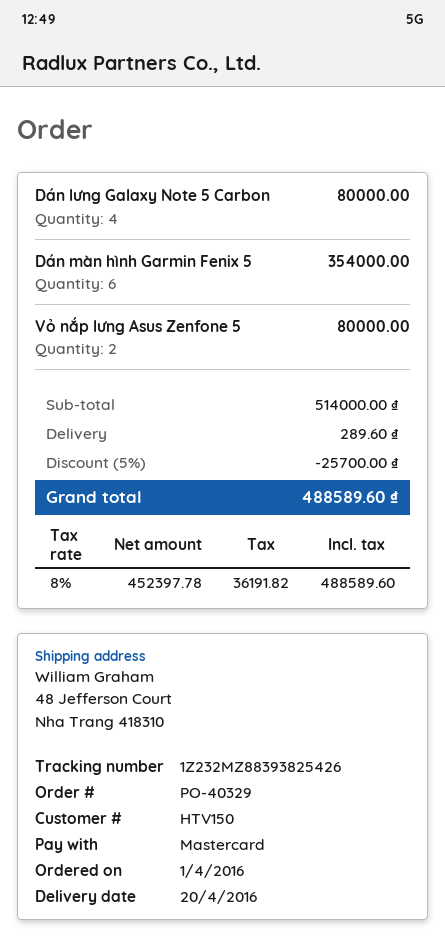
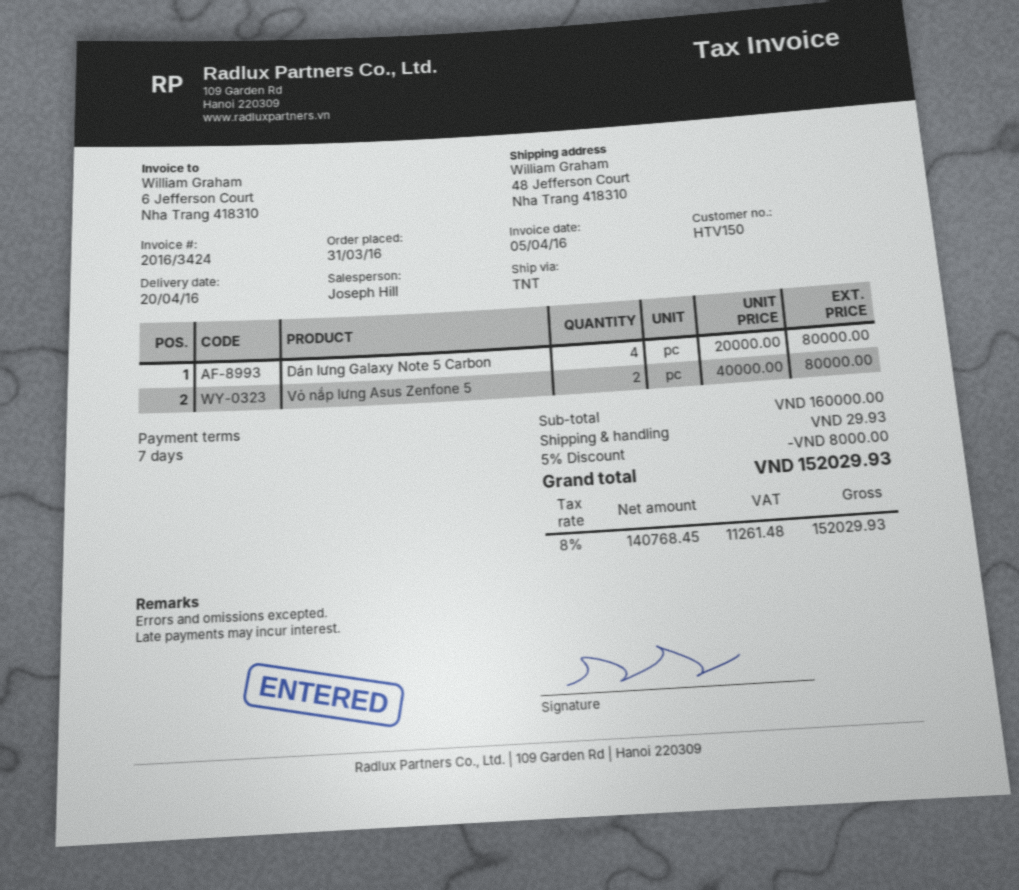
order date: 2016-04-01 -> 2016-03-31
Dán màn hình Garmin Fenix 5: 6 for 354000.00 -> none
subtotal: 514000.00 -> 160000.00
discount: 5% = 25700.00 -> 5% = 8000.00
shipping: 289.60 -> 29.93
net: 452397.78 -> 140768.45
tax: 8% = 36191.82 -> 8% = 11261.48
total: 488589.60 -> 152029.93

